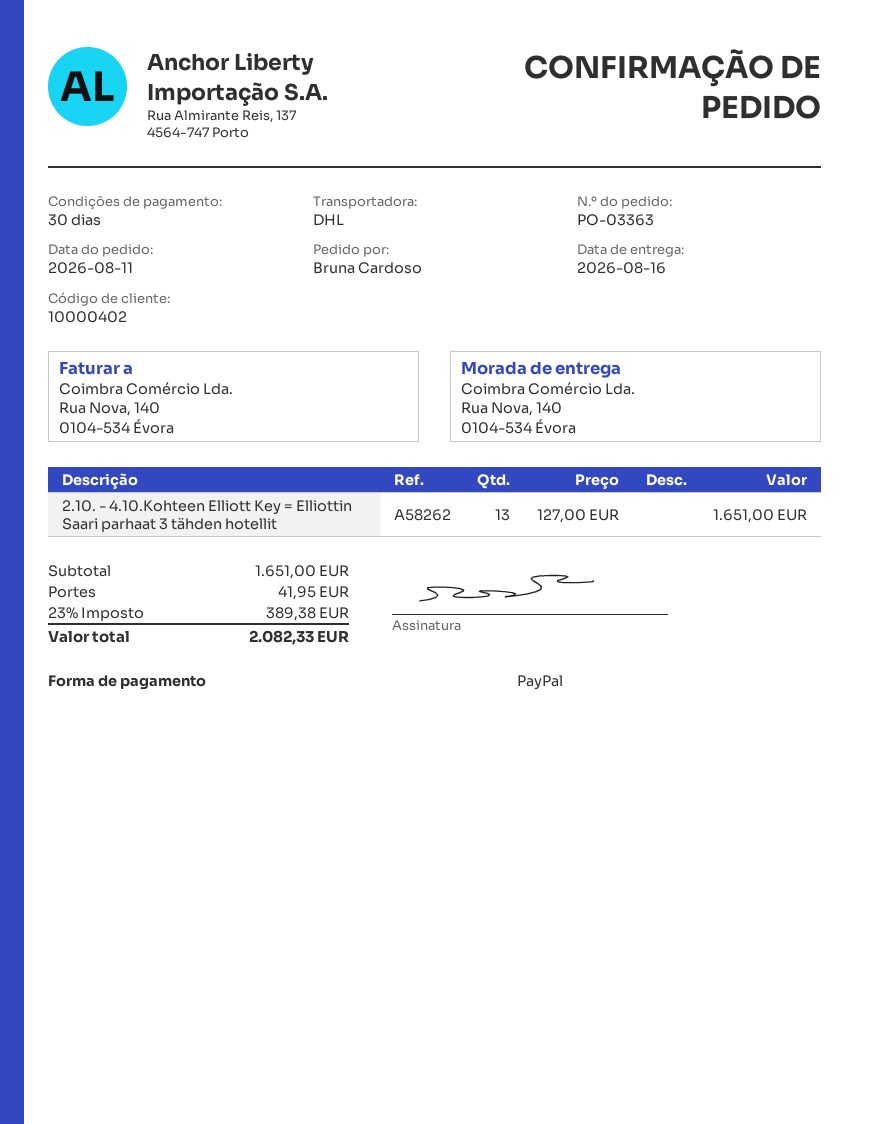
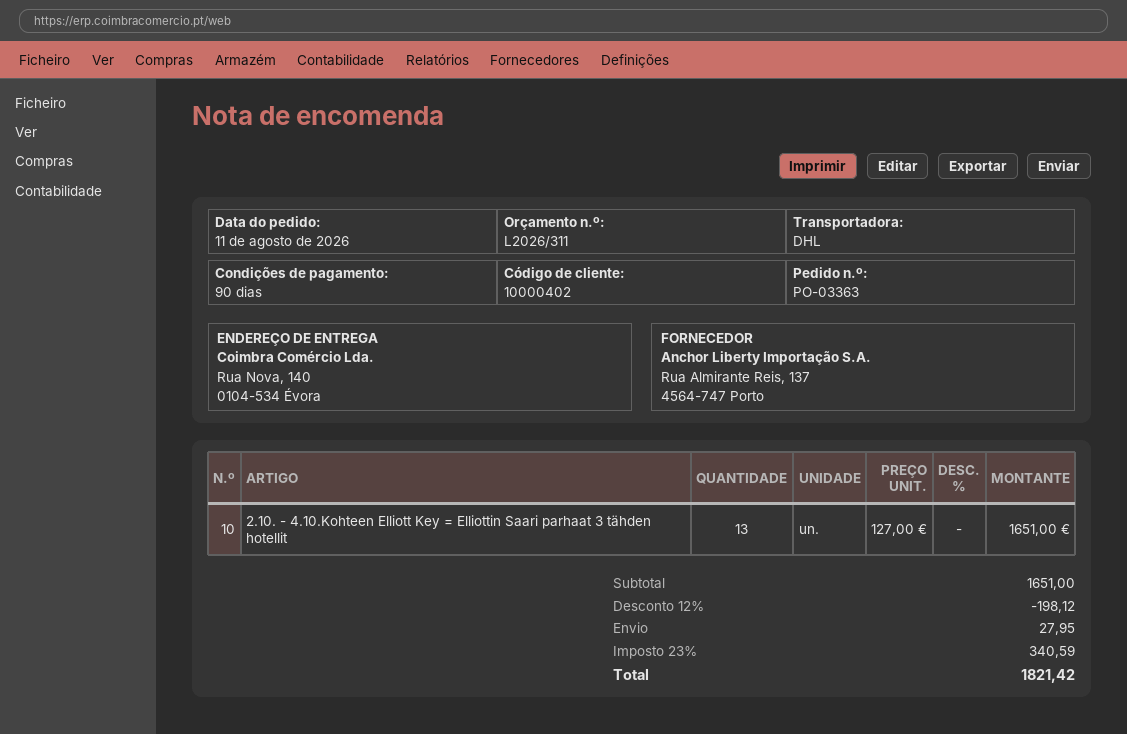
payment terms: 30 days -> 90 days
discount: none -> 12% = 198.12
shipping: 41.95 -> 27.95
tax: 23% = 389.38 -> 23% = 340.59
total: 2082.33 -> 1821.42

